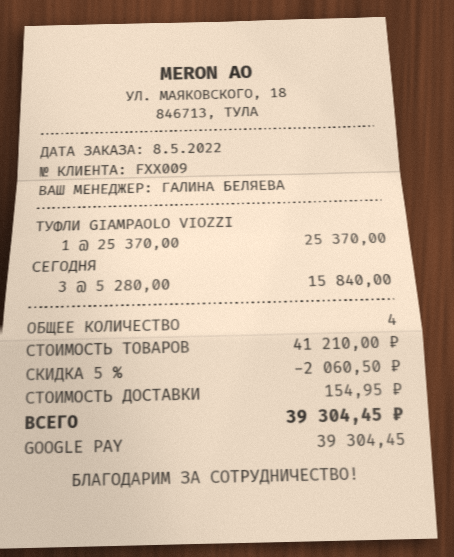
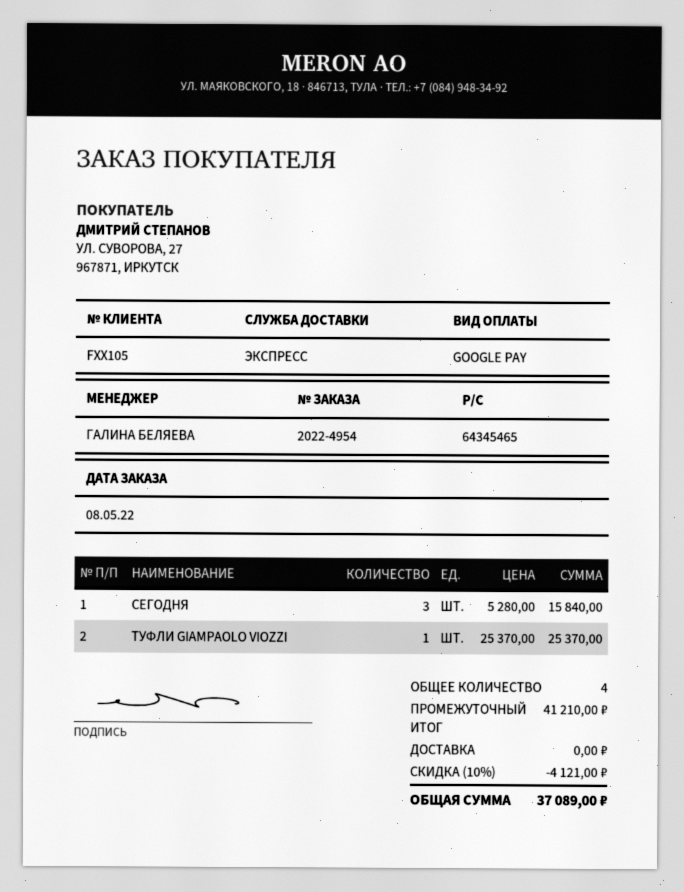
customer number: FXX009 -> FXX105
discount: 5% = 2060.50 -> 10% = 4121.00
shipping: 154.95 -> 0.00
total: 39304.45 -> 37089.00

